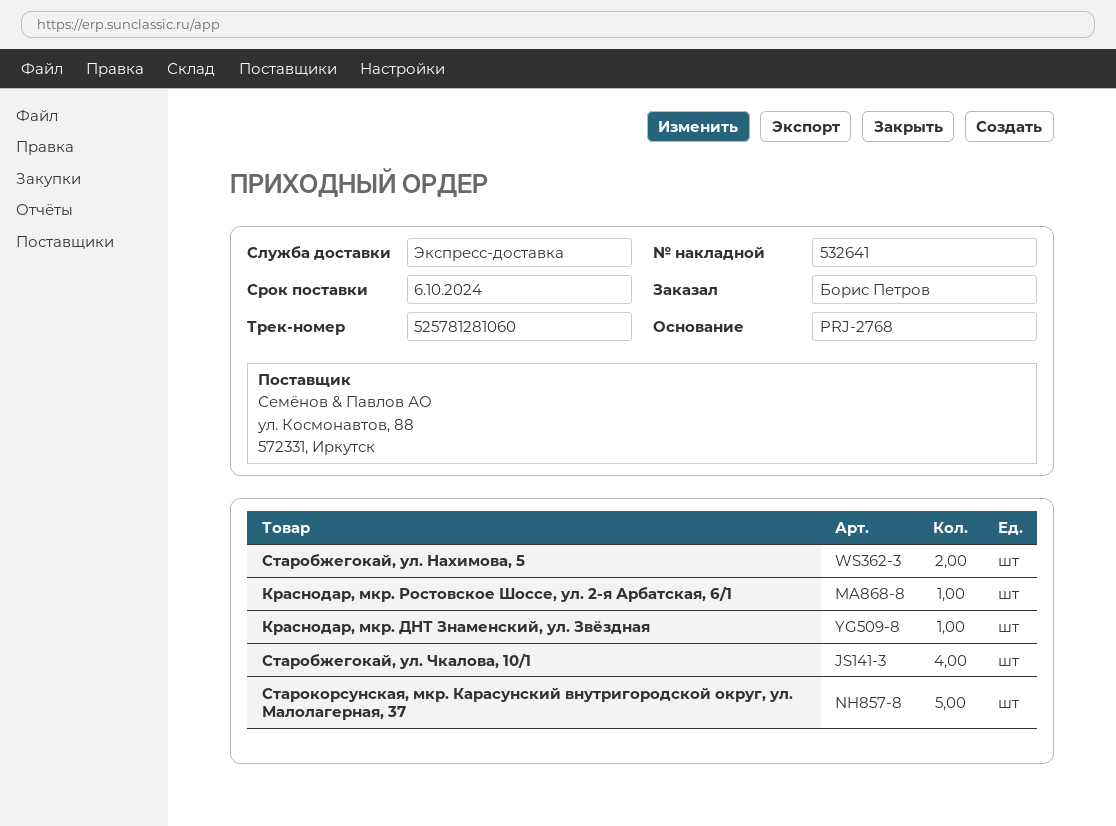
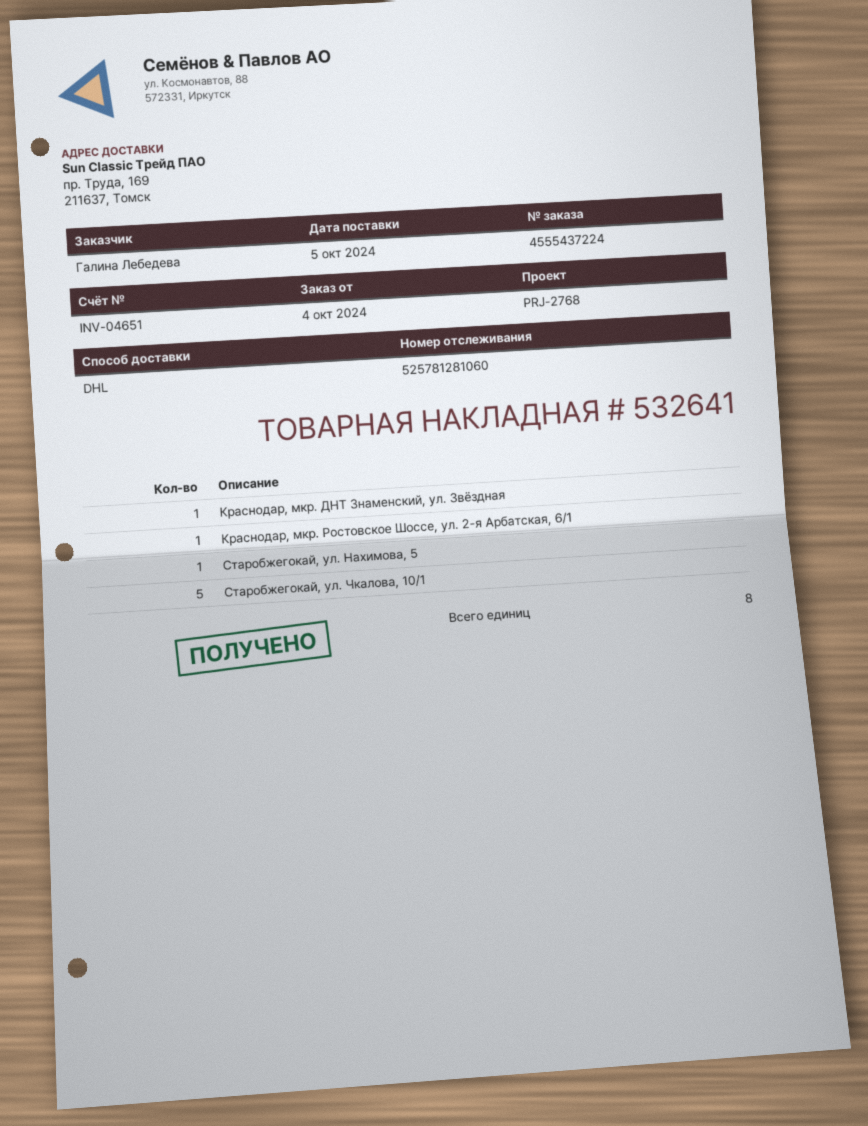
delivery date: 2024-10-06 -> 2024-10-05
ordered by: Борис Петров -> Галина Лебедева
shipping method: express -> DHL
Старобжегокай, ул. Нахимова, 5: 2 -> 1
Старобжегокай, ул. Чкалова, 10/1: 4 -> 5
Старокорсунская, мкр. Карасунский внутригородской округ, ул. Малолагерная, 37: 5 -> none

